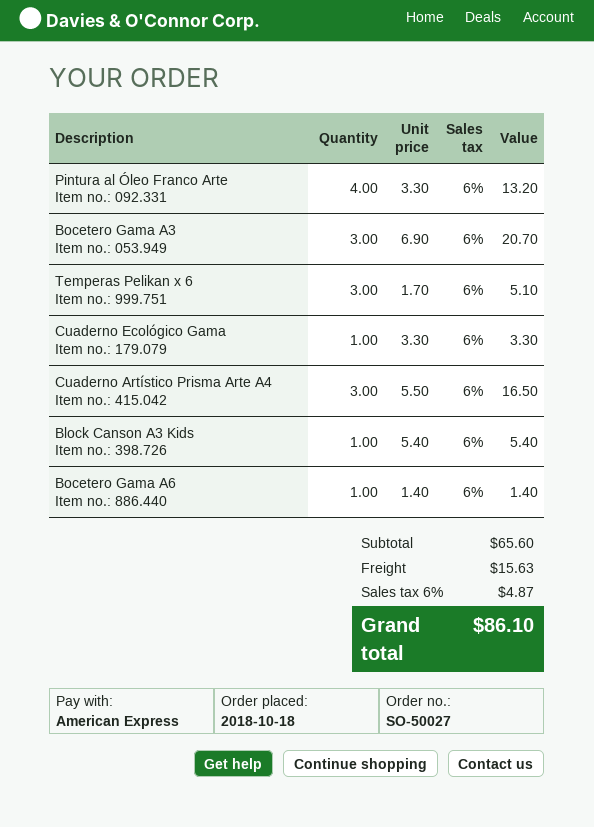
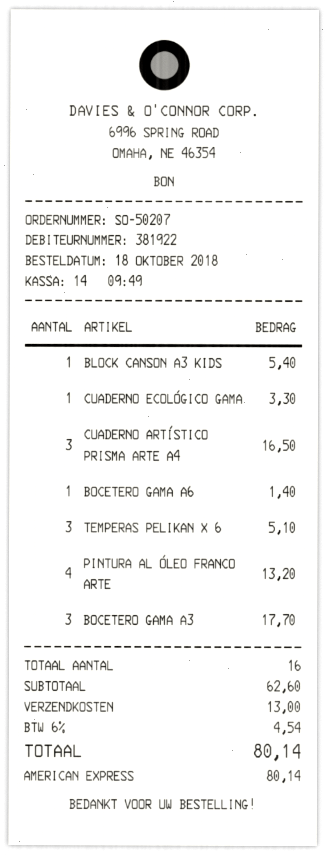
order number: SO-50027 -> SO-50207
Bocetero Gama A3: 3 for 20.70 -> 3 for 17.70
subtotal: 65.60 -> 62.60
shipping: 15.63 -> 13.00
tax: 6% = 4.87 -> 6% = 4.54
total: 86.10 -> 80.14

